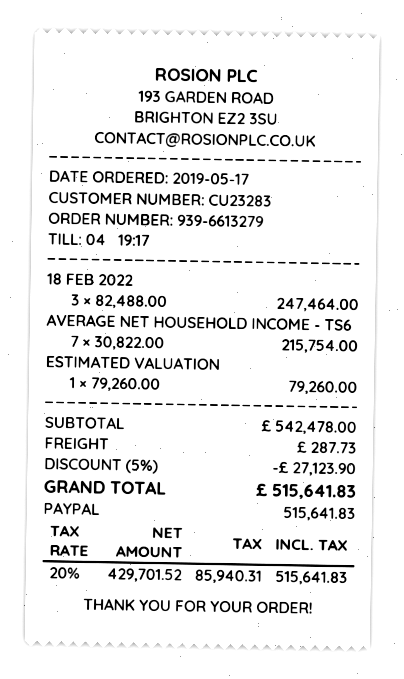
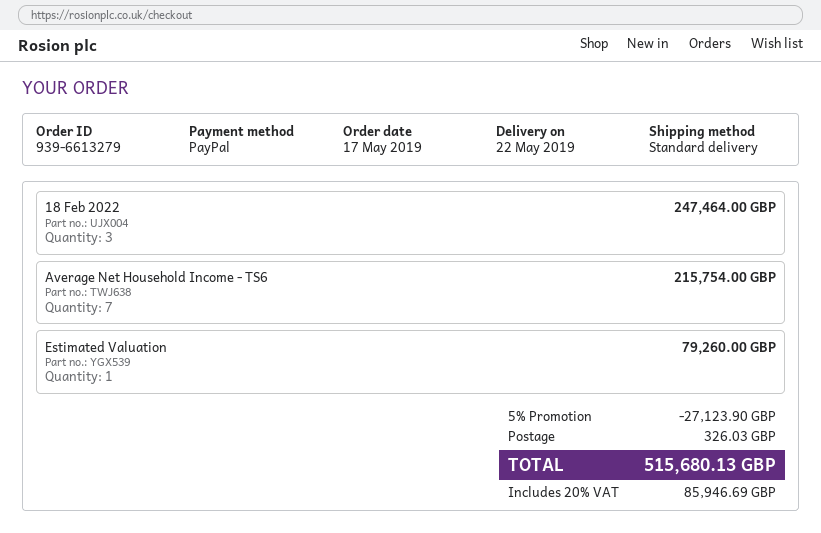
shipping: 287.73 -> 326.03
tax: 20% = 85940.31 -> 20% = 85946.69
total: 515641.83 -> 515680.13

